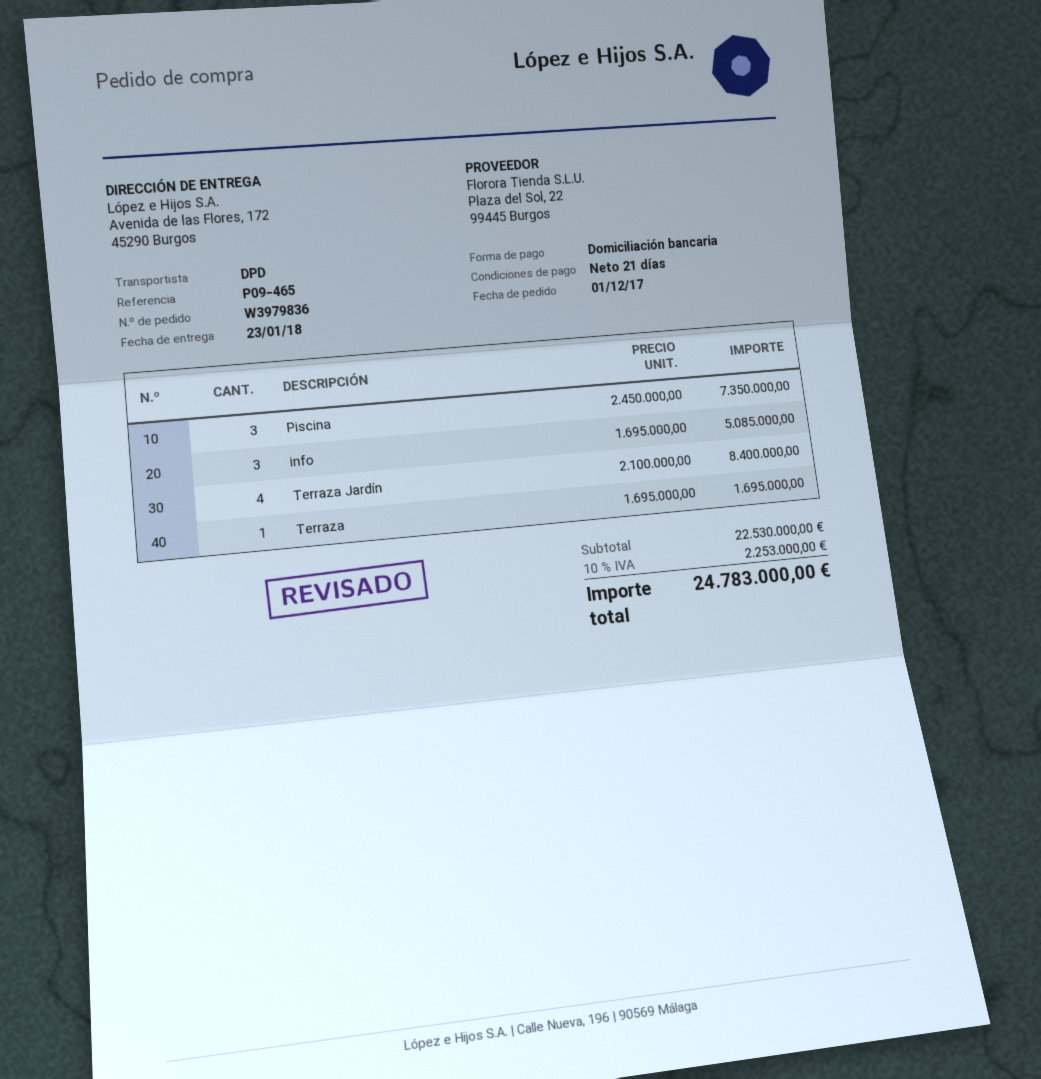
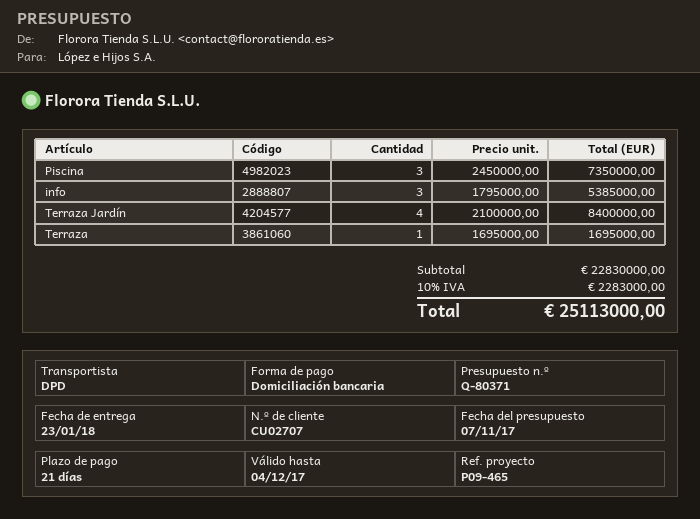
info: 3 x 1695000.00 = 5085000.00 -> 3 x 1795000.00 = 5385000.00
subtotal: 22530000.00 -> 22830000.00
tax: 10% = 2253000.00 -> 10% = 2283000.00
total: 24783000.00 -> 25113000.00

